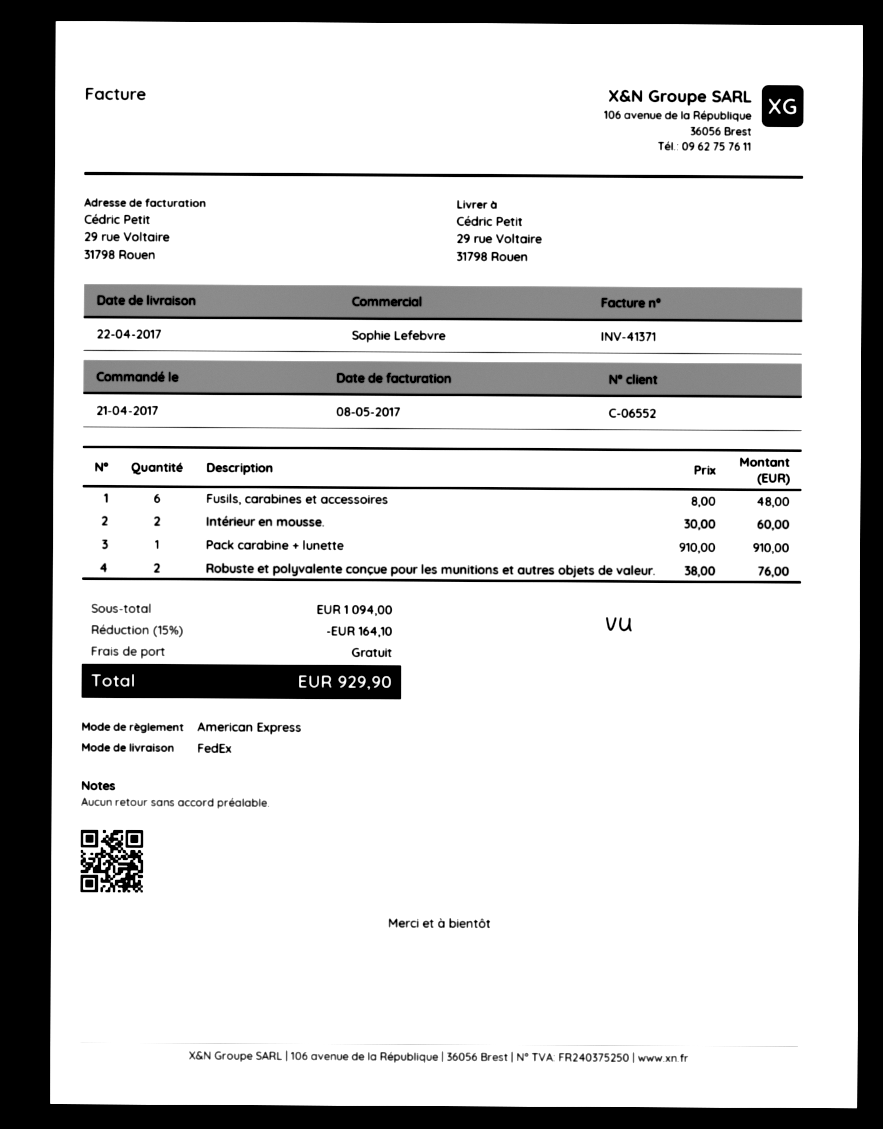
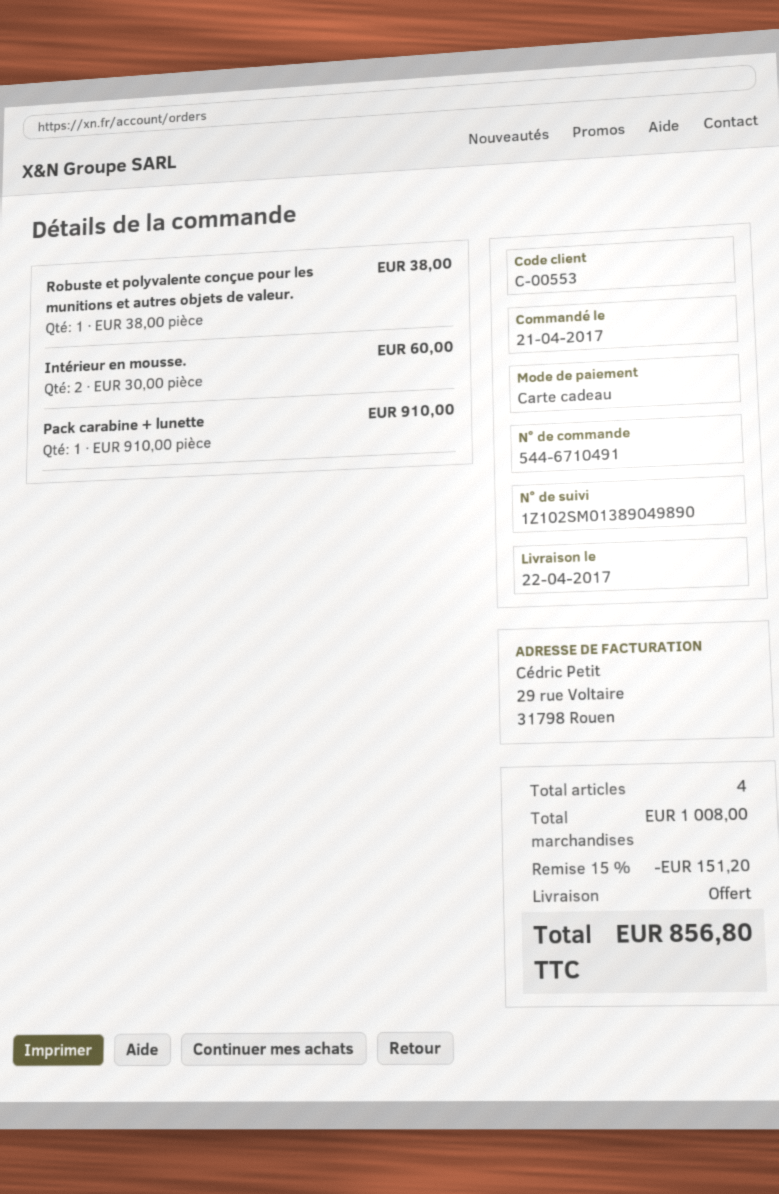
customer number: C-06552 -> C-00553
payment method: American Express -> gift card
Fusils, carabines et accessoires: 6 x 8.00 = 48.00 -> none
Robuste et polyvalente conçue pour les munitions et autres objets de valeur.: 2 x 38.00 = 76.00 -> 1 x 38.00 = 38.00
subtotal: 1094.00 -> 1008.00
discount: 15% = 164.10 -> 15% = 151.20
total: 929.90 -> 856.80

